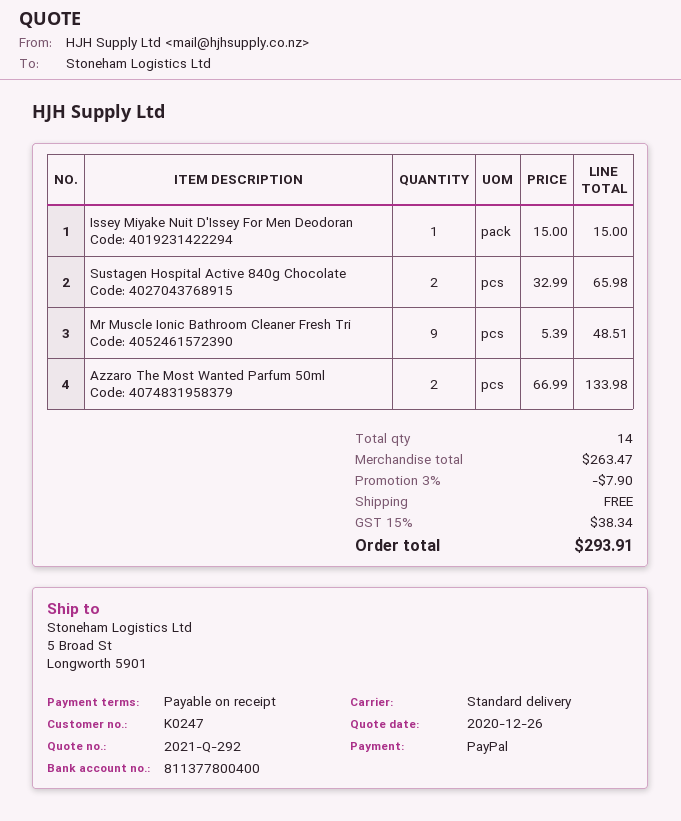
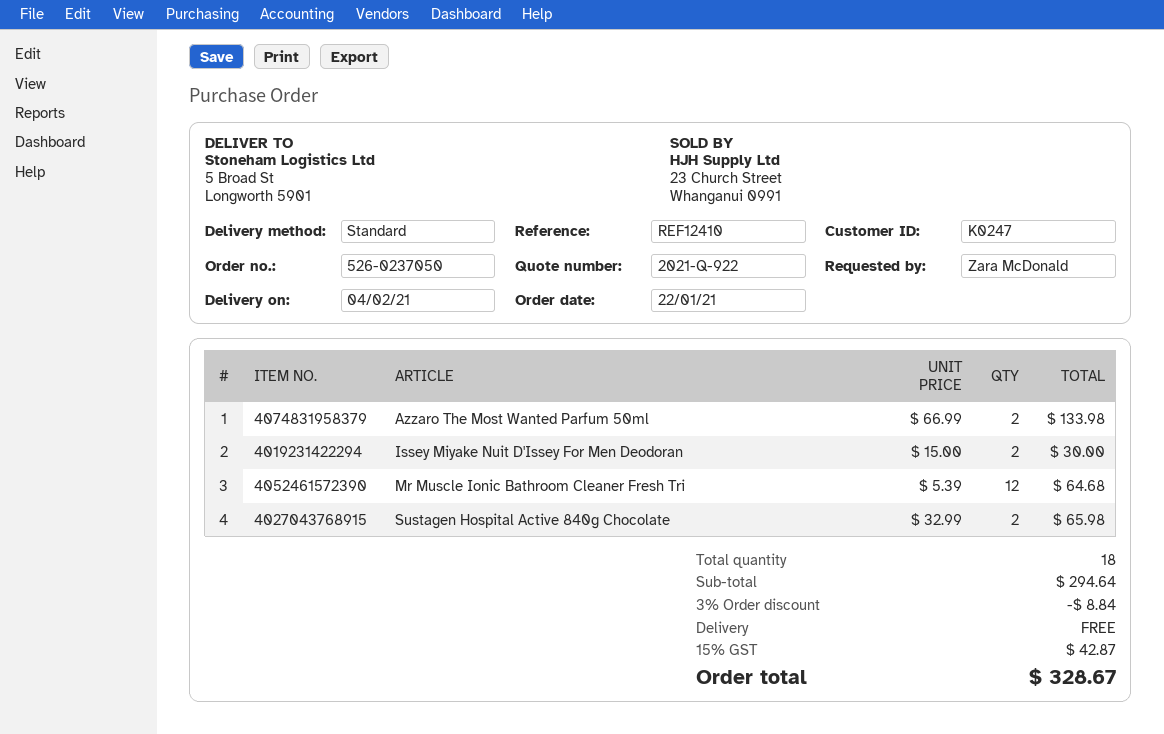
quote number: 2021-Q-292 -> 2021-Q-922
Issey Miyake Nuit D'Issey For Men Deodoran: 1 x 15.00 = 15.00 -> 2 x 15.00 = 30.00
Mr Muscle Ionic Bathroom Cleaner Fresh Tri: 9 x 5.39 = 48.51 -> 12 x 5.39 = 64.68
total quantity: 14 -> 18
subtotal: 263.47 -> 294.64
discount: 3% = 7.90 -> 3% = 8.84
tax: 15% = 38.34 -> 15% = 42.87
total: 293.91 -> 328.67

